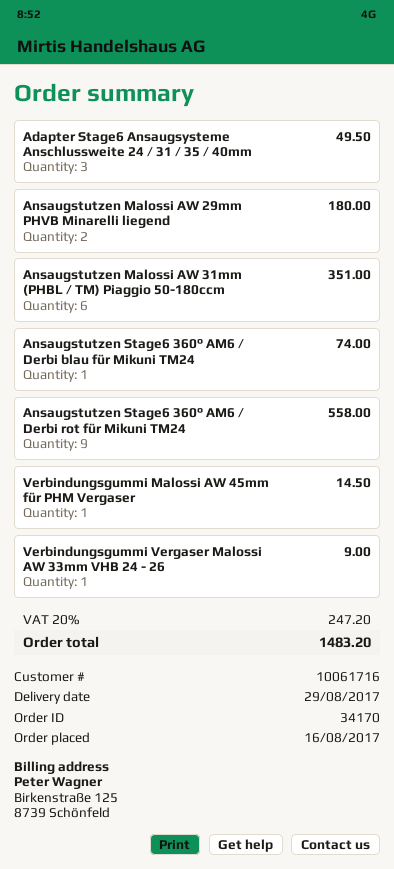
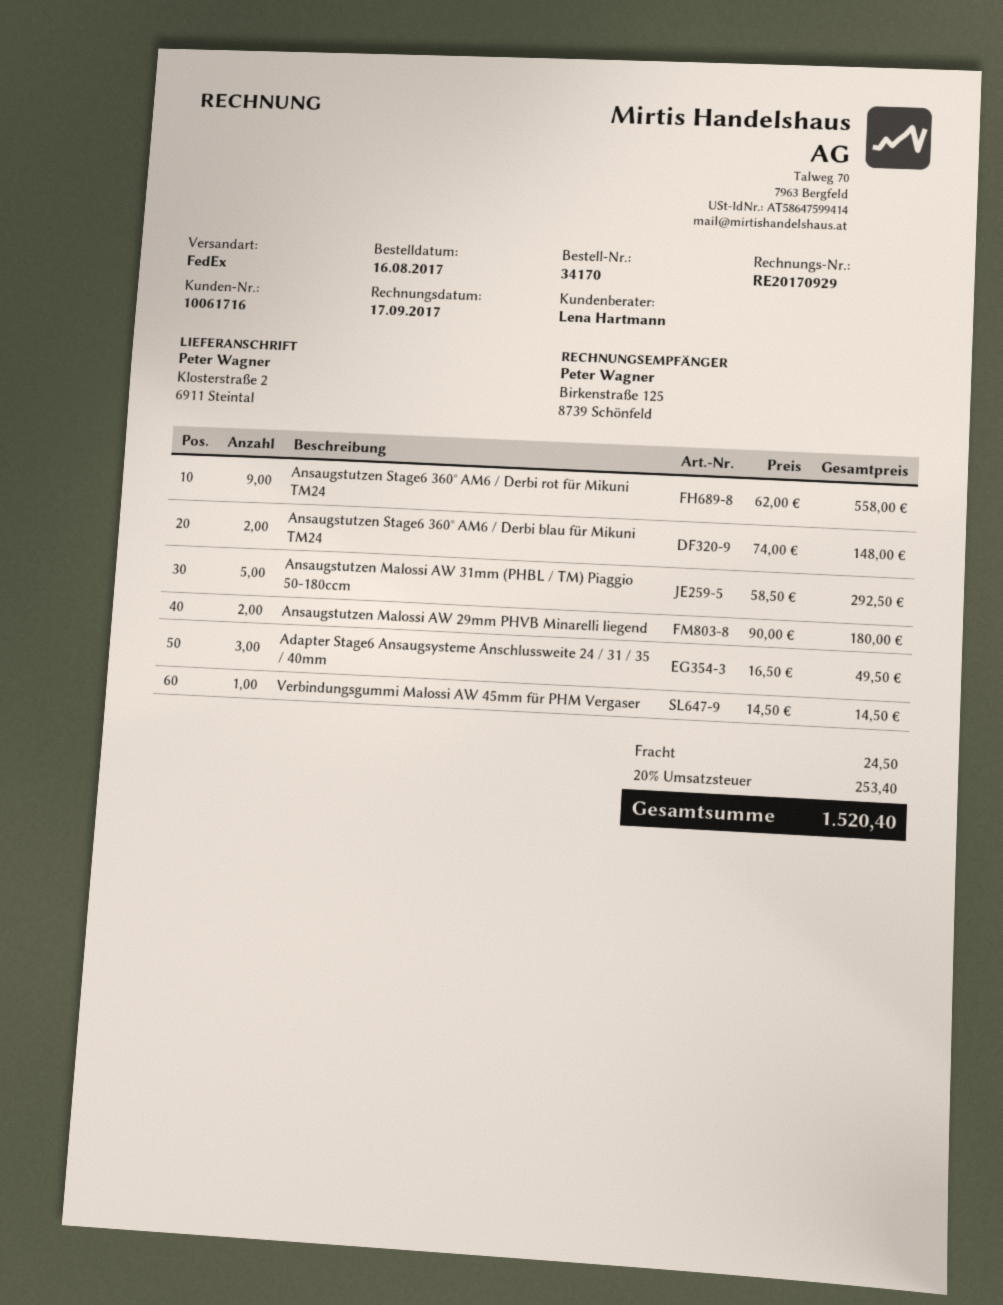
Ansaugstutzen Malossi AW 31mm (PHBL / TM) Piaggio 50-180ccm: 6 for 351.00 -> 5 for 292.50
Ansaugstutzen Stage6 360° AM6 / Derbi blau für Mikuni TM24: 1 for 74.00 -> 2 for 148.00
Verbindungsgummi Vergaser Malossi AW 33mm VHB 24 - 26: 1 for 9.00 -> none
shipping: none -> 24.50
tax: 20% = 247.20 -> 20% = 253.40
total: 1483.20 -> 1520.40

